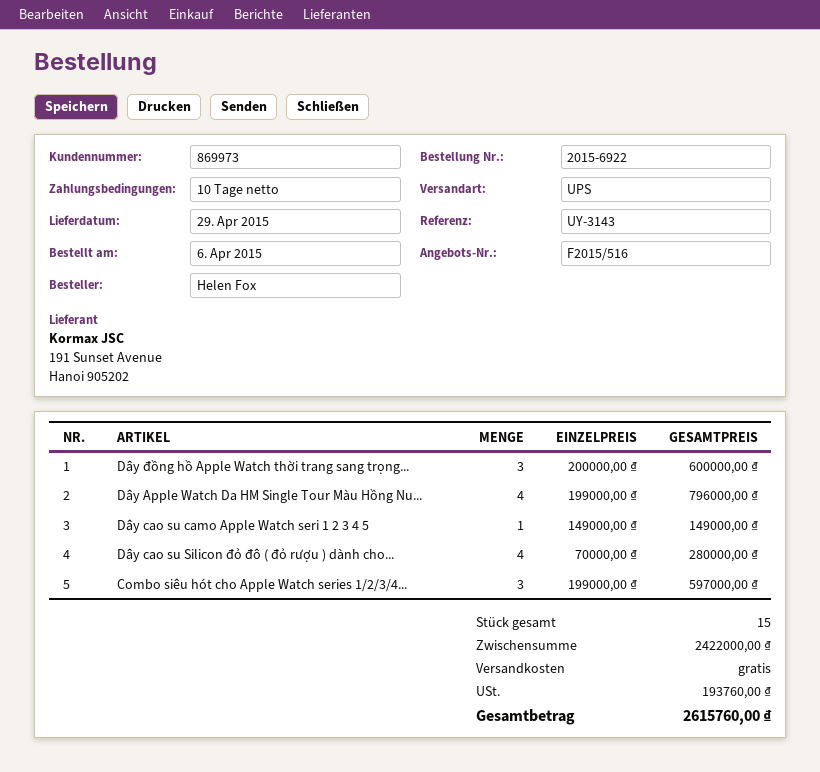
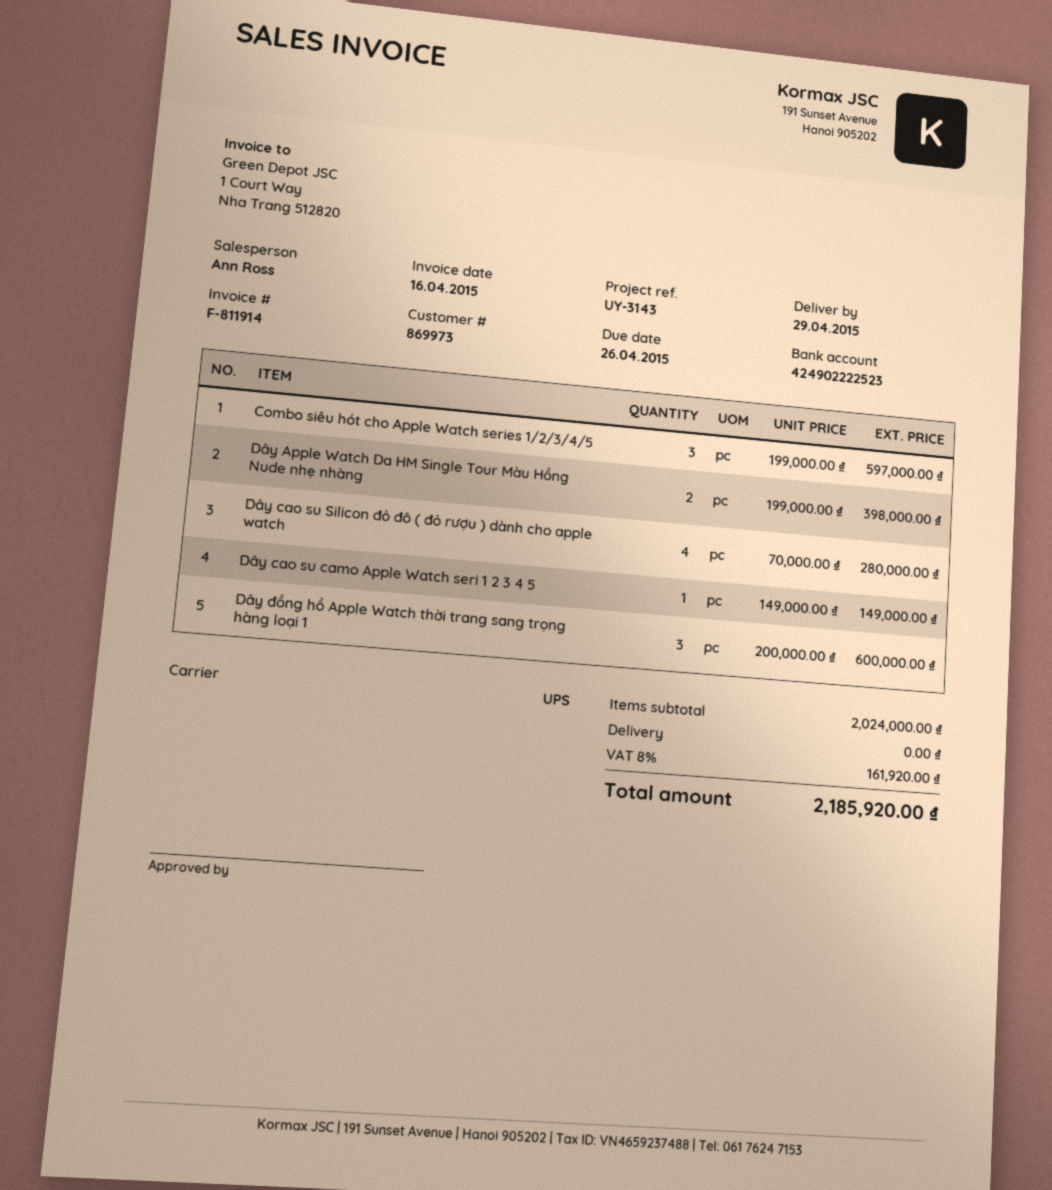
Dây Apple Watch Da HM Single Tour Màu Hồng Nu...: 4 x 199000.00 = 796000.00 -> 2 x 199000.00 = 398000.00
subtotal: 2422000.00 -> 2024000.00
tax: 193760.00 -> 161920.00
total: 2615760.00 -> 2185920.00

